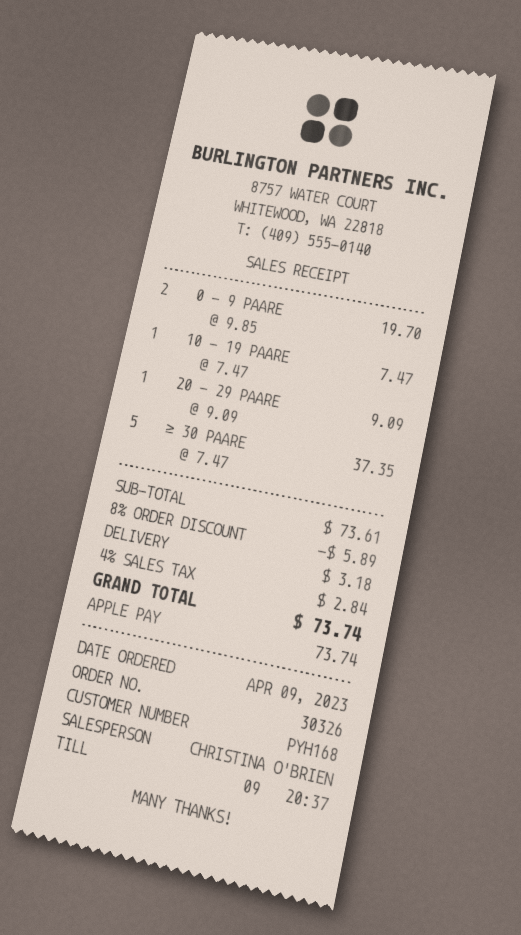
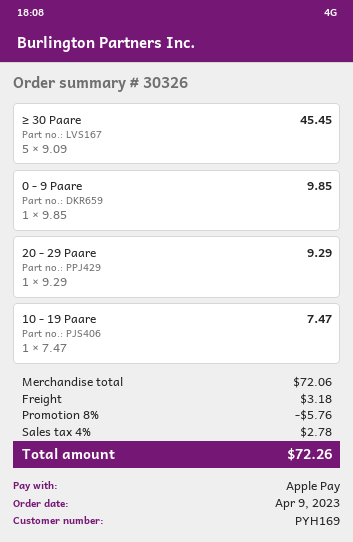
customer number: PYH168 -> PYH169
0 - 9 PAARE: 2 x 9.85 = 19.70 -> 1 x 9.85 = 9.85
20 - 29 PAARE: 1 x 9.09 = 9.09 -> 1 x 9.29 = 9.29
≥ 30 PAARE: 5 x 7.47 = 37.35 -> 5 x 9.09 = 45.45
subtotal: 73.61 -> 72.06
discount: 8% = 5.89 -> 8% = 5.76
tax: 4% = 2.84 -> 4% = 2.78
total: 73.74 -> 72.26

